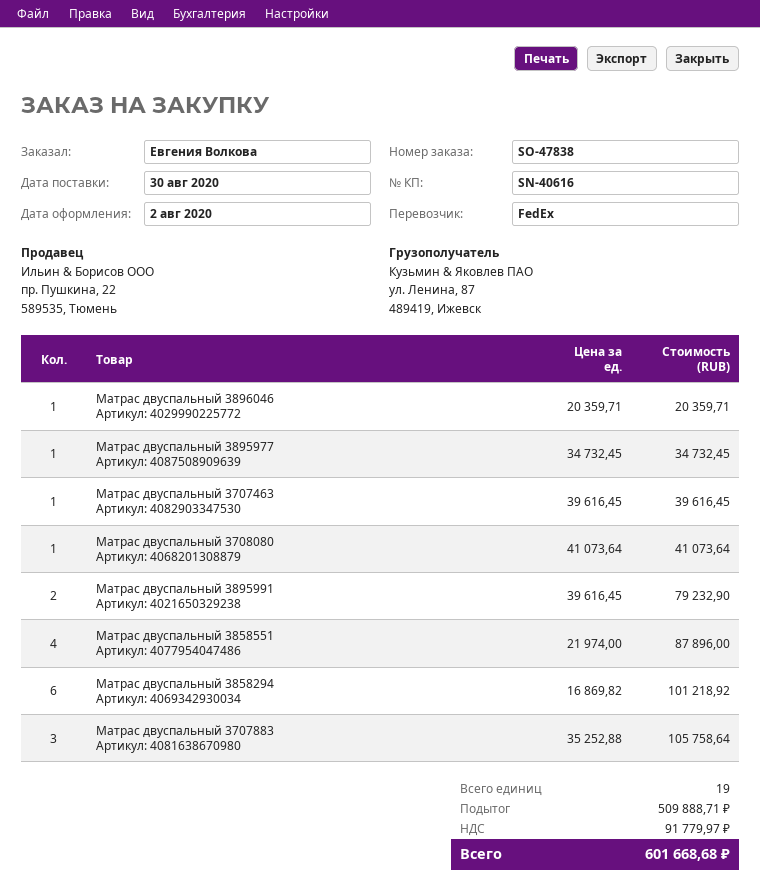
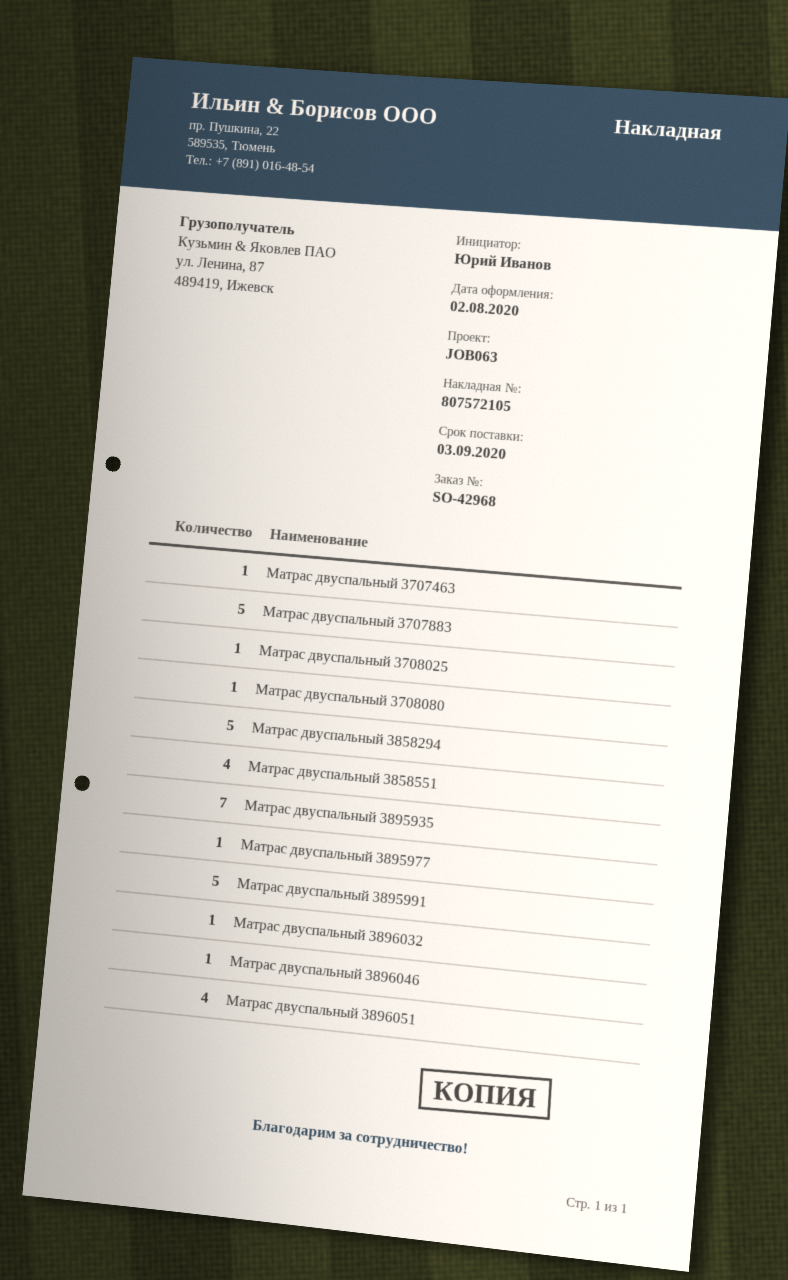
order number: SO-47838 -> SO-42968
delivery date: 2020-08-30 -> 2020-09-03
ordered by: Евгения Волкова -> Юрий Иванов
Матрас двуспальный 3895991: 2 -> 5
Матрас двуспальный 3858294: 6 -> 5
Матрас двуспальный 3707883: 3 -> 5
Матрас двуспальный 3708025: none -> 1
Матрас двуспальный 3895935: none -> 7
Матрас двуспальный 3896032: none -> 1
Матрас двуспальный 3896051: none -> 4

